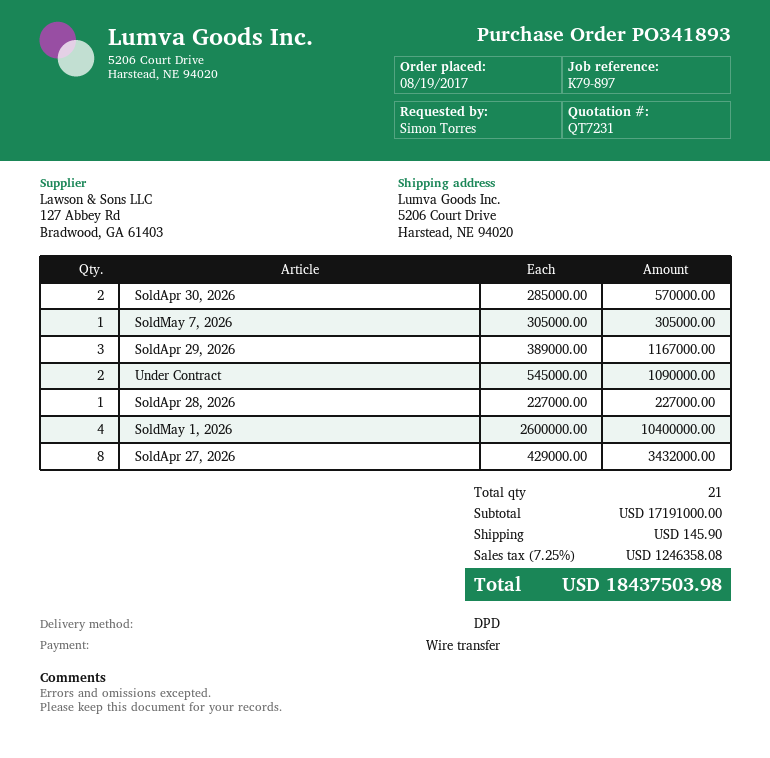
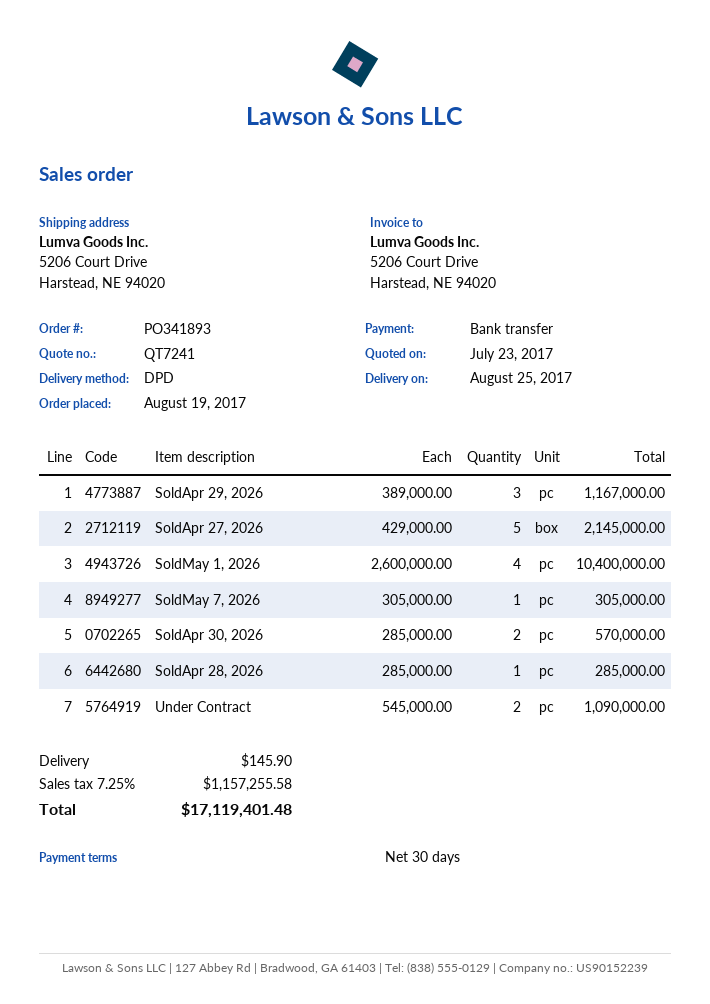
quote number: QT7231 -> QT7241
SoldApr 28, 2026: 1 x 227000.00 = 227000.00 -> 1 x 285000.00 = 285000.00
SoldApr 27, 2026: 8 x 429000.00 = 3432000.00 -> 5 x 429000.00 = 2145000.00
tax: 7.25% = 1246358.08 -> 7.25% = 1157255.58
total: 18437503.98 -> 17119401.48

